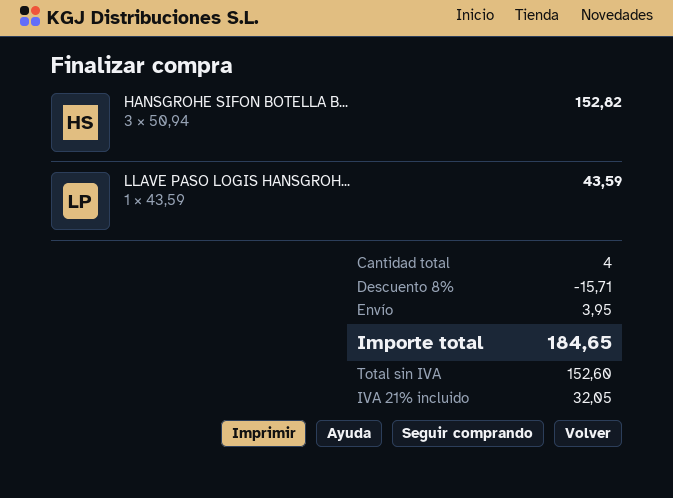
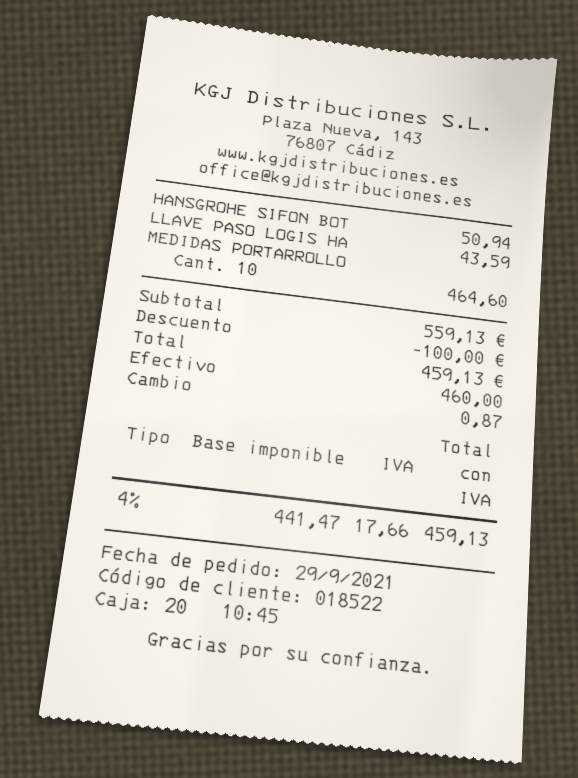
HANSGROHE SIFON BOTELLA B...: 3 for 152.82 -> 1 for 50.94
MEDIDAS PORTARROLLO: none -> 10 for 464.60
discount: 15.71 -> 100.00
shipping: 3.95 -> none
net: 152.60 -> 441.47
tax: 21% = 32.05 -> 4% = 17.66
total: 184.65 -> 459.13

